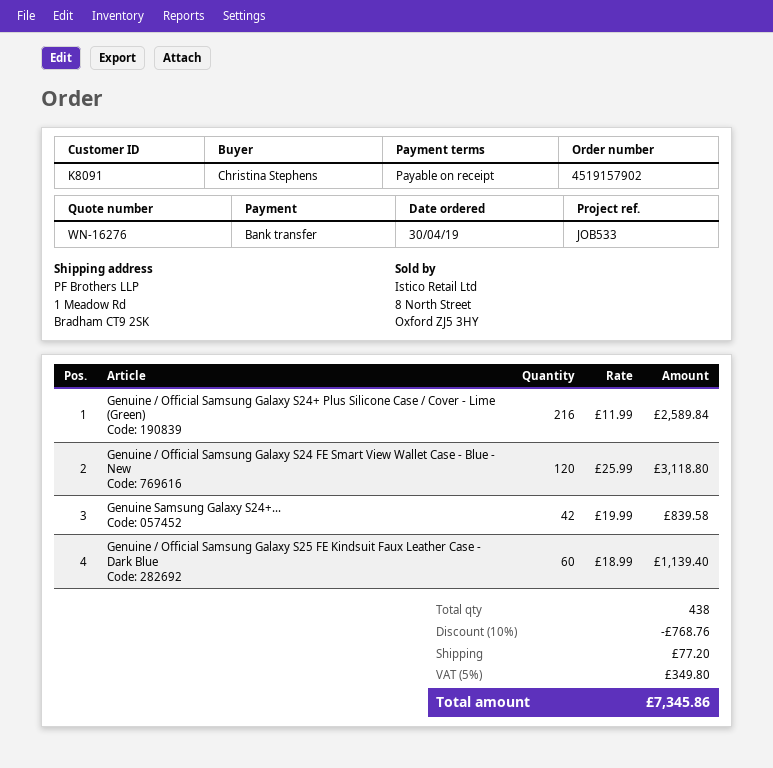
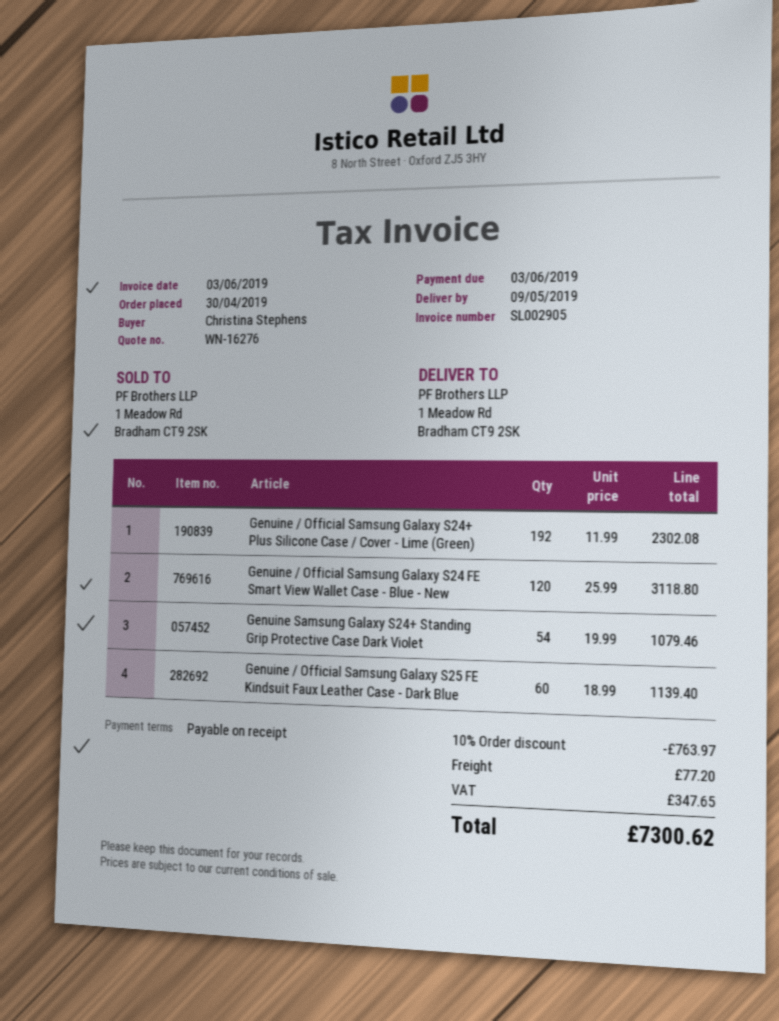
Genuine / Official Samsung Galaxy S24+ Plus Silicone Case / Cover - Lime (Green): 216 x 11.99 = 2589.84 -> 192 x 11.99 = 2302.08
Genuine Samsung Galaxy S24+...: 42 x 19.99 = 839.58 -> 54 x 19.99 = 1079.46
discount: 10% = 768.76 -> 10% = 763.97
tax: 349.80 -> 347.65
total: 7345.86 -> 7300.62

